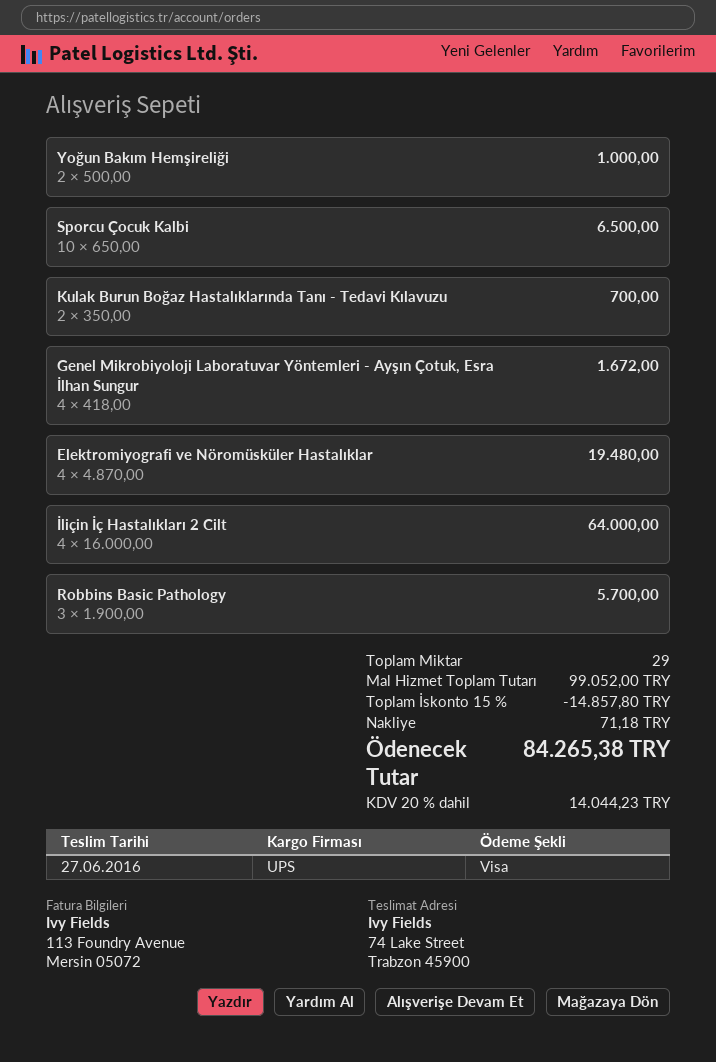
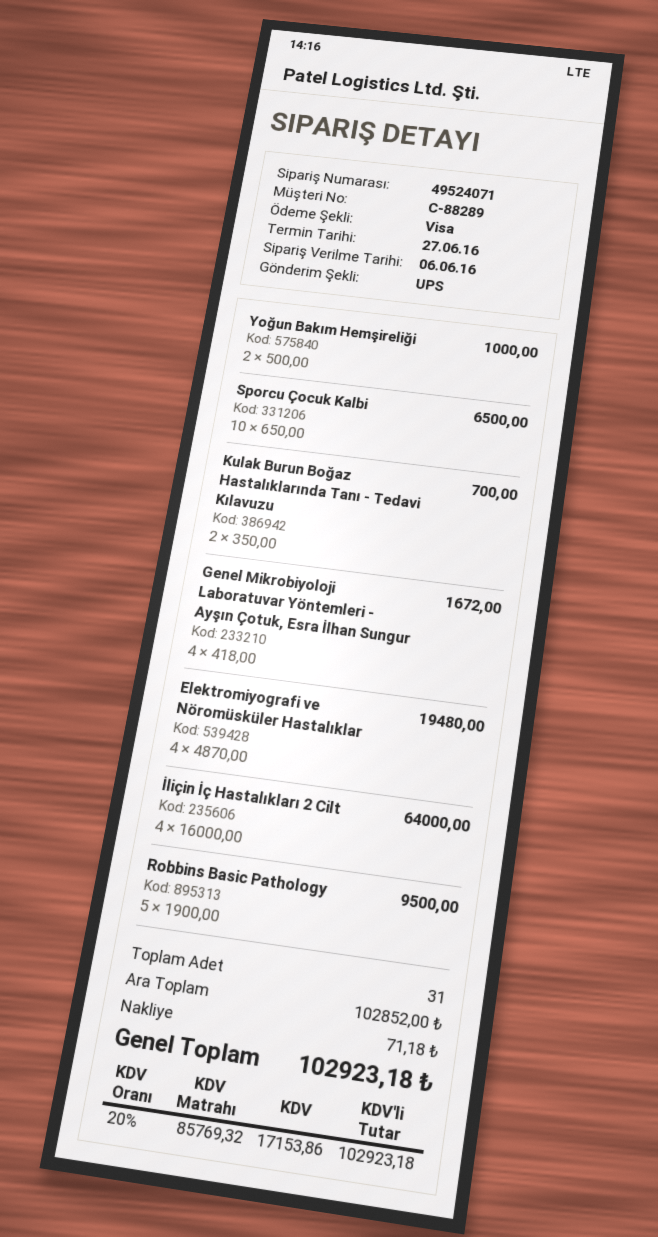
Robbins Basic Pathology: 3 x 1900.00 = 5700.00 -> 5 x 1900.00 = 9500.00
total quantity: 29 -> 31
subtotal: 99052.00 -> 102852.00
discount: 15% = 14857.80 -> none
tax: 20% = 14044.23 -> 20% = 17153.86
total: 84265.38 -> 102923.18

